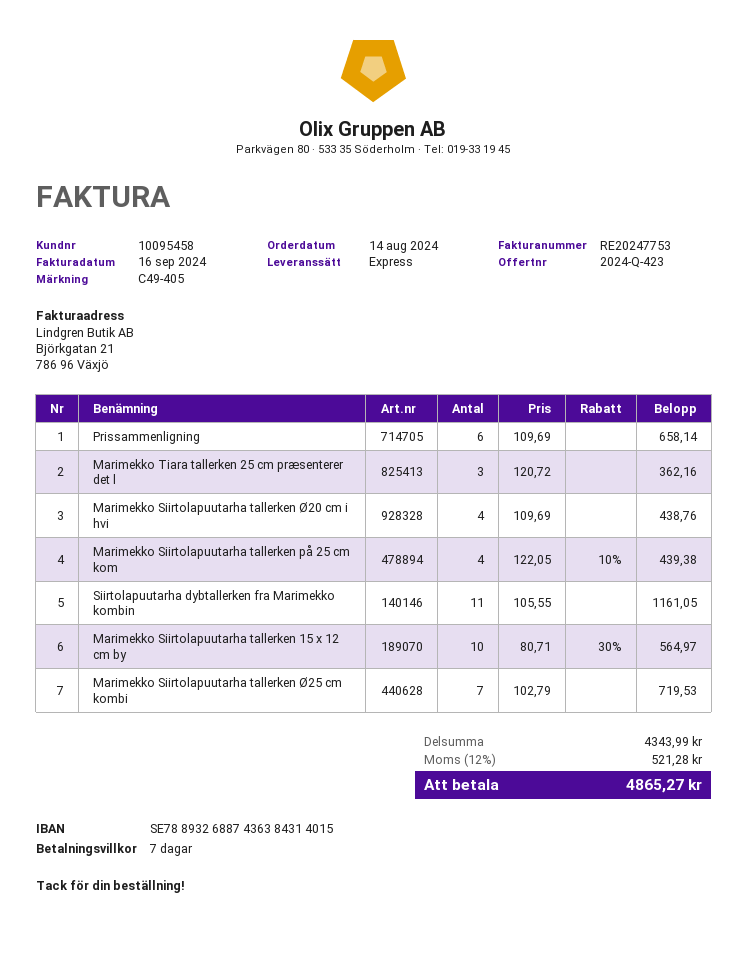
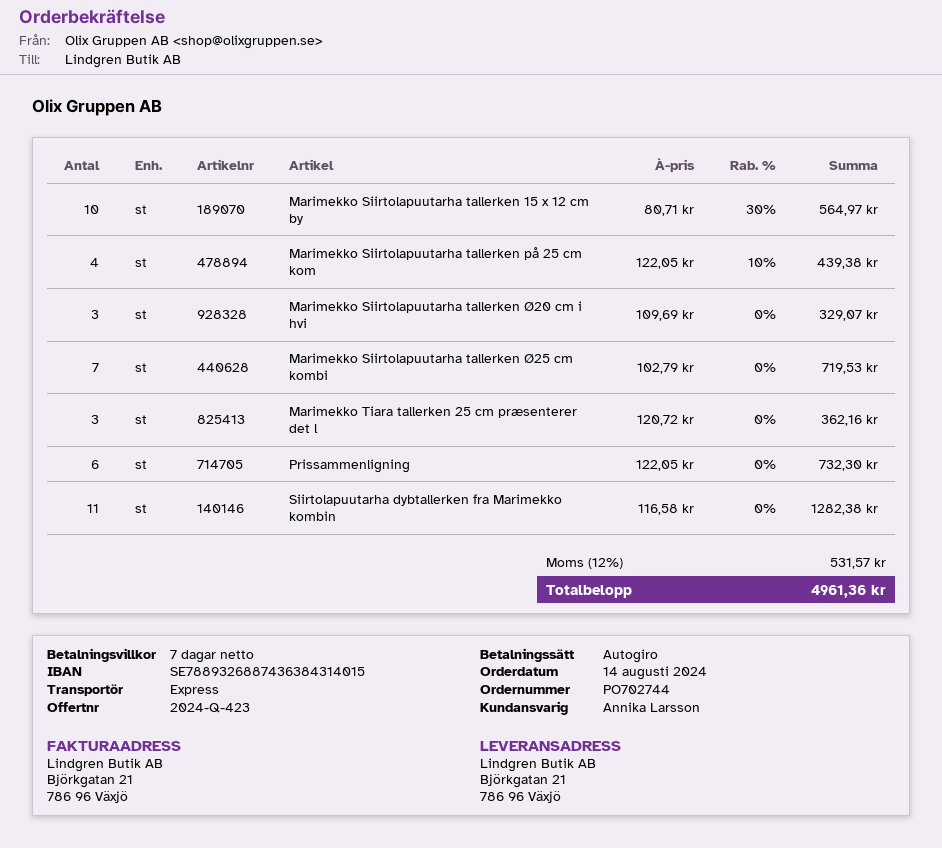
Prissammenligning: 6 x 109.69 = 658.14 -> 6 x 122.05 = 732.30
Marimekko Siirtolapuutarha tallerken Ø20 cm i hvi: 4 x 109.69 = 438.76 -> 3 x 109.69 = 329.07
Siirtolapuutarha dybtallerken fra Marimekko kombin: 11 x 105.55 = 1161.05 -> 11 x 116.58 = 1282.38
tax: 12% = 521.28 -> 12% = 531.57
total: 4865.27 -> 4961.36

